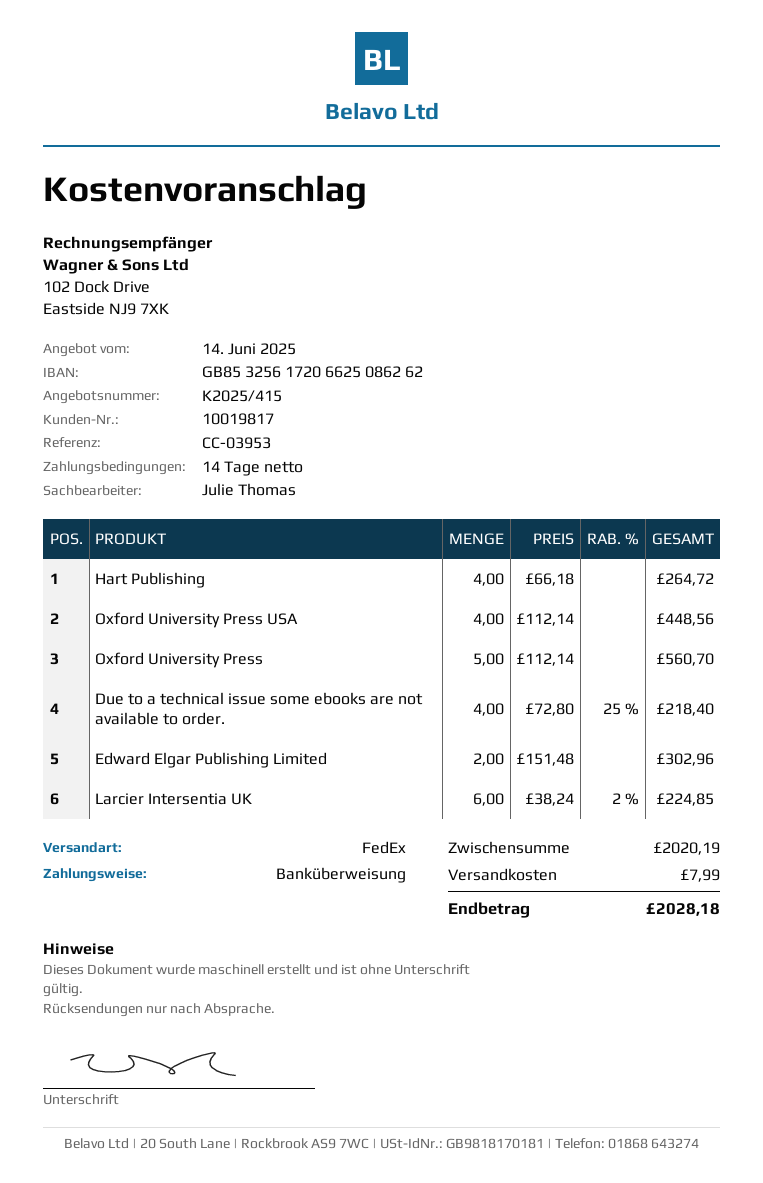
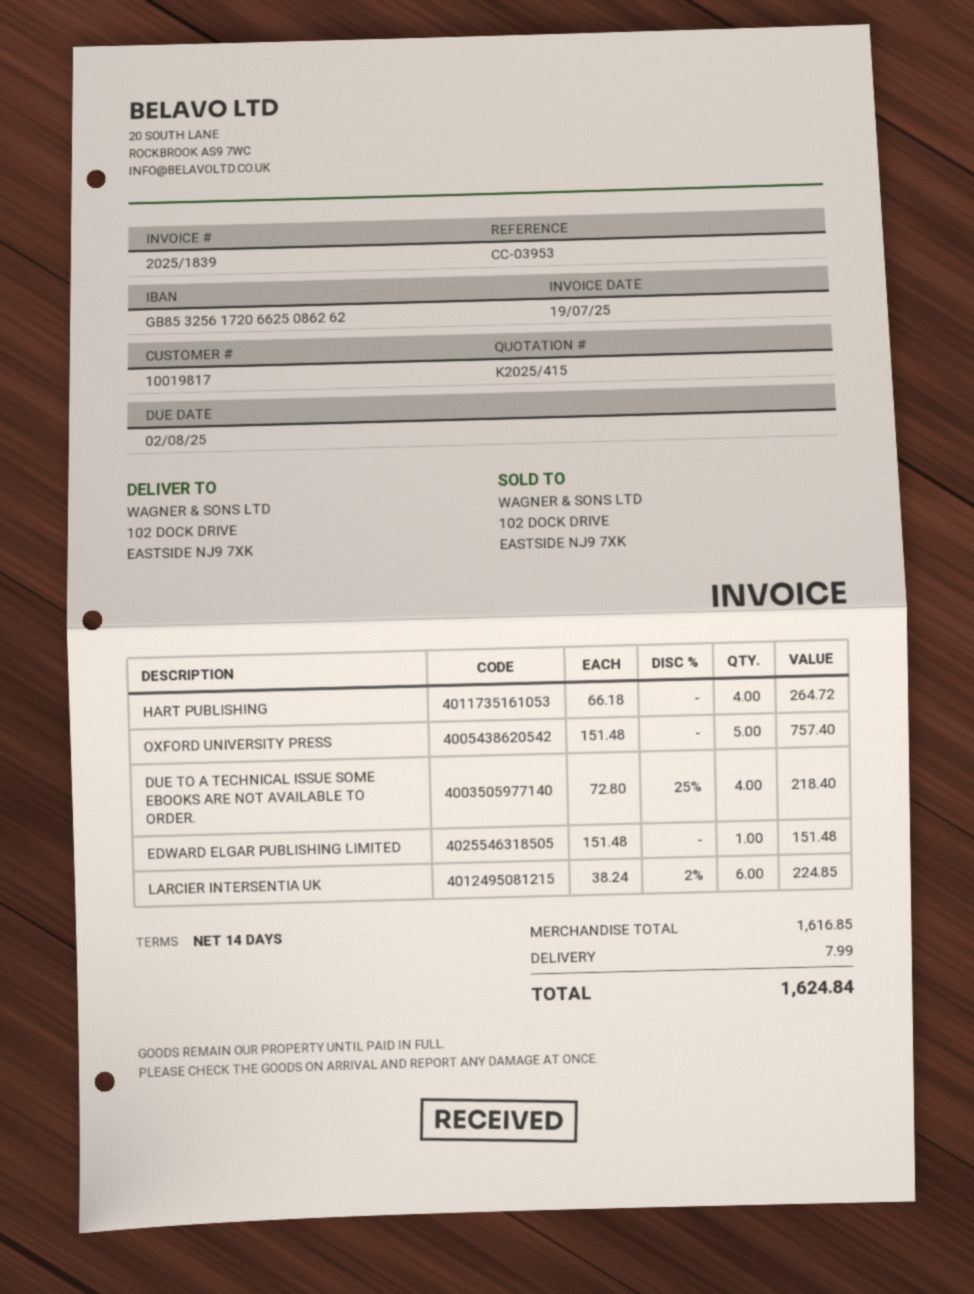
Oxford University Press USA: 4 x 112.14 = 448.56 -> none
Oxford University Press: 5 x 112.14 = 560.70 -> 5 x 151.48 = 757.40
Edward Elgar Publishing Limited: 2 x 151.48 = 302.96 -> 1 x 151.48 = 151.48
subtotal: 2020.19 -> 1616.85
total: 2028.18 -> 1624.84

